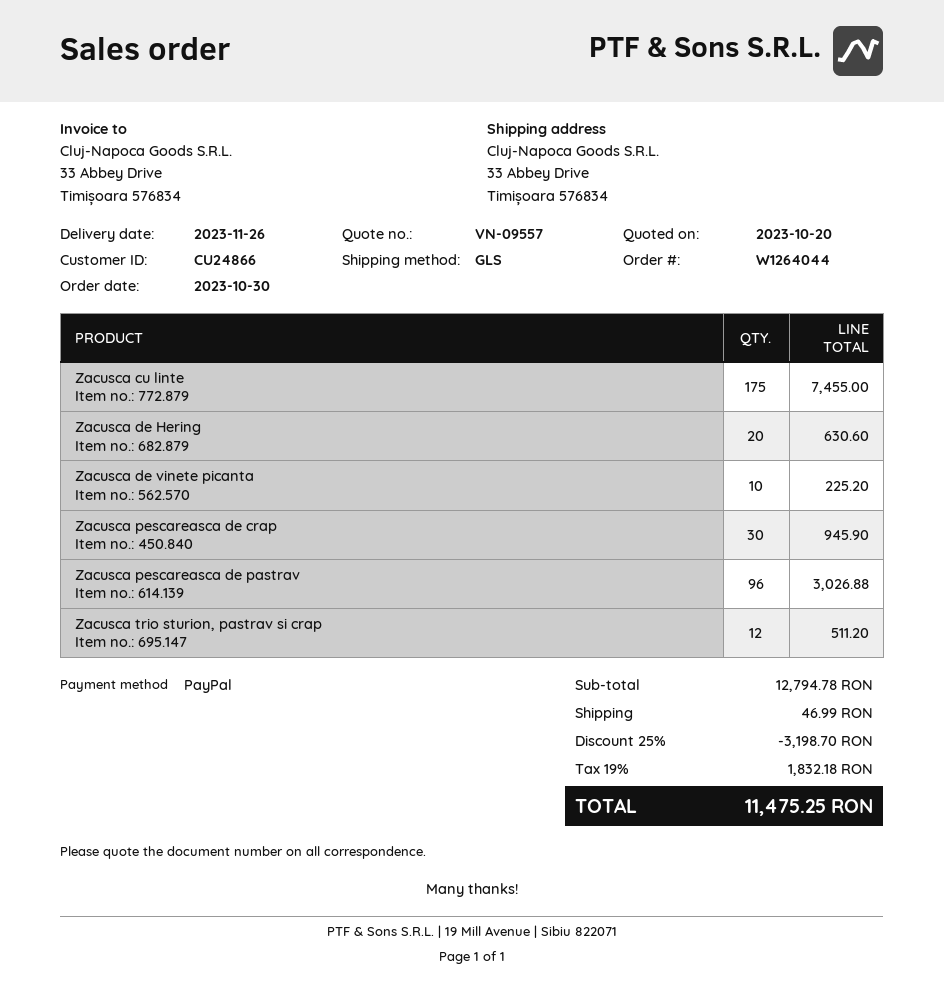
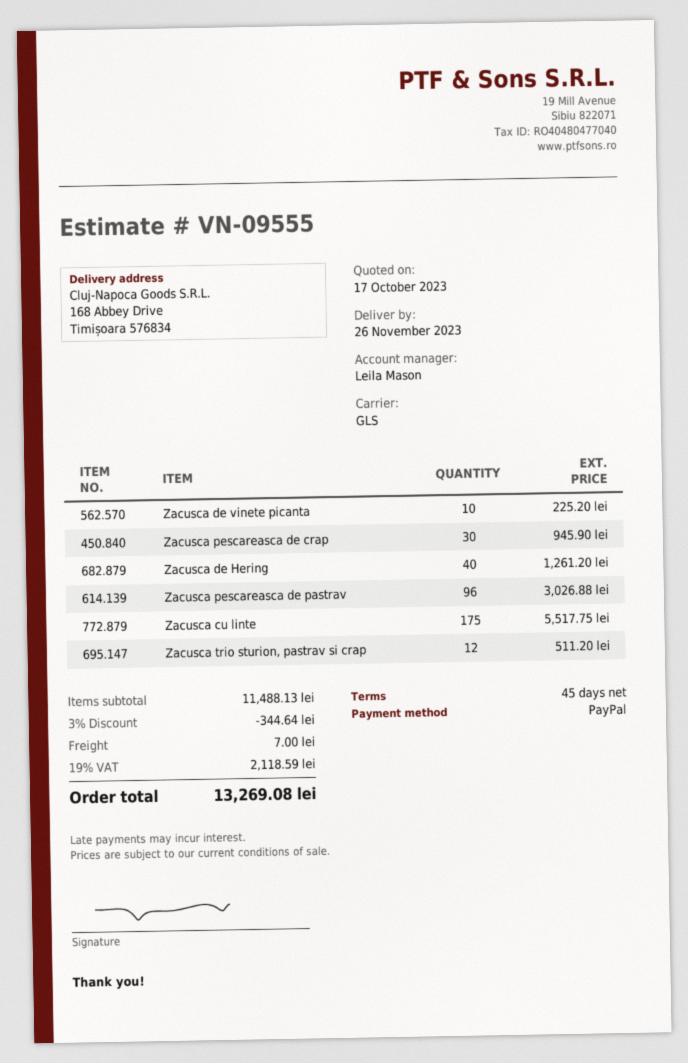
quote number: VN-09557 -> VN-09555
quote date: 2023-10-20 -> 2023-10-17
ship to: 33 Abbey Drive, Timișoara 576834 -> 168 Abbey Drive, Timișoara 576834
Zacusca cu linte: 175 for 7455.00 -> 175 for 5517.75
Zacusca de Hering: 20 for 630.60 -> 40 for 1261.20
subtotal: 12794.78 -> 11488.13
discount: 25% = 3198.70 -> 3% = 344.64
shipping: 46.99 -> 7.00
tax: 19% = 1832.18 -> 19% = 2118.59
total: 11475.25 -> 13269.08

